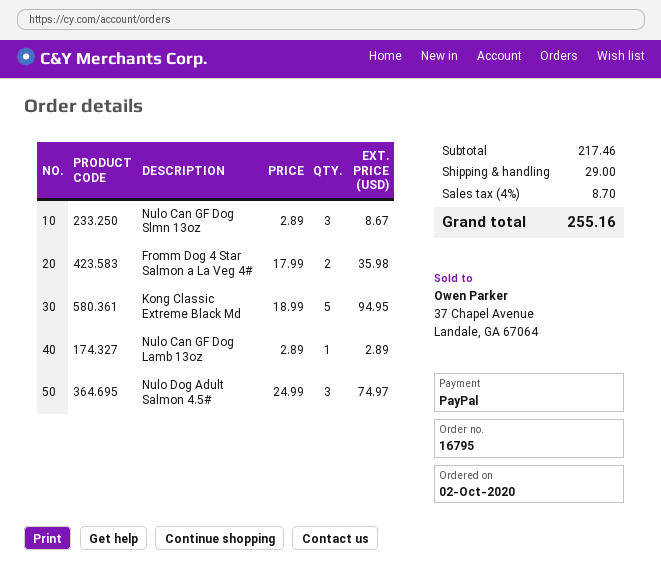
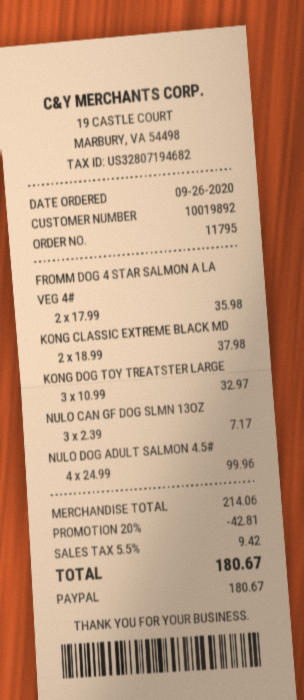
order number: 16795 -> 11795
order date: 2020-10-02 -> 2020-09-26
Nulo Can GF Dog Slmn 13oz: 3 x 2.89 = 8.67 -> 3 x 2.39 = 7.17
Kong Classic Extreme Black Md: 5 x 18.99 = 94.95 -> 2 x 18.99 = 37.98
Nulo Can GF Dog Lamb 13oz: 1 x 2.89 = 2.89 -> none
Nulo Dog Adult Salmon 4.5#: 3 x 24.99 = 74.97 -> 4 x 24.99 = 99.96
KONG DOG TOY TREATSTER LARGE: none -> 3 x 10.99 = 32.97
subtotal: 217.46 -> 214.06
discount: none -> 20% = 42.81
shipping: 29.00 -> none
tax: 4% = 8.70 -> 5.5% = 9.42
total: 255.16 -> 180.67

